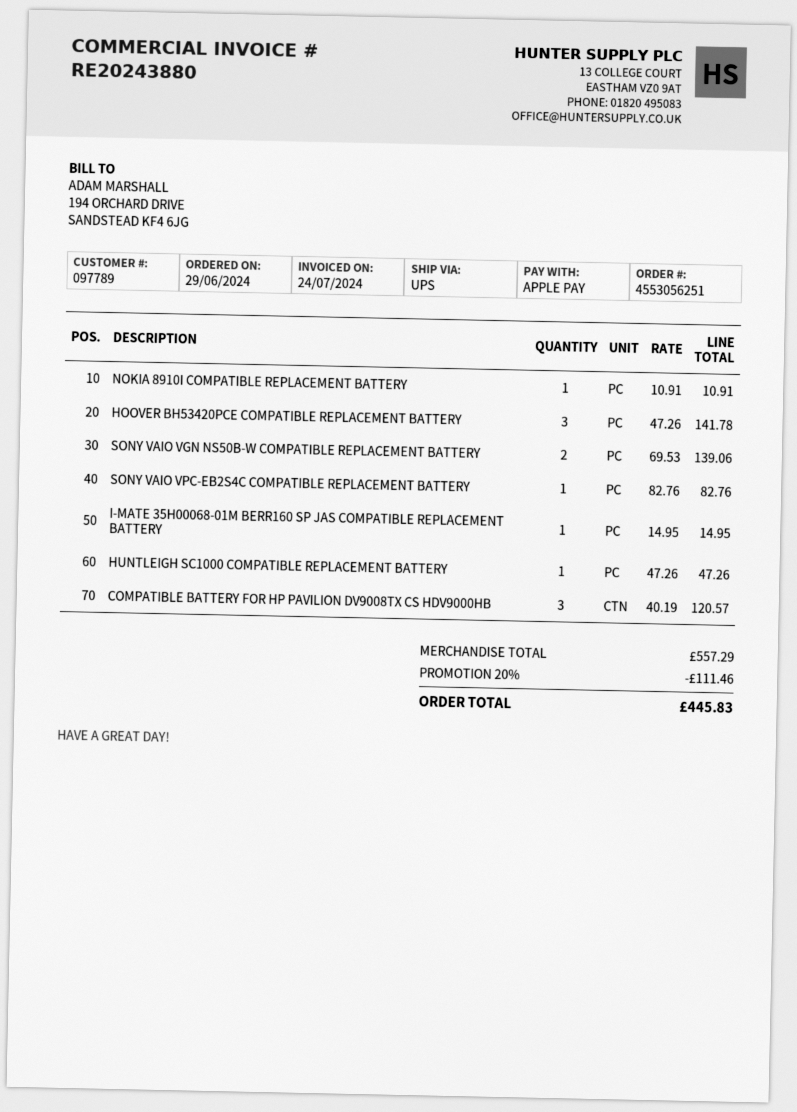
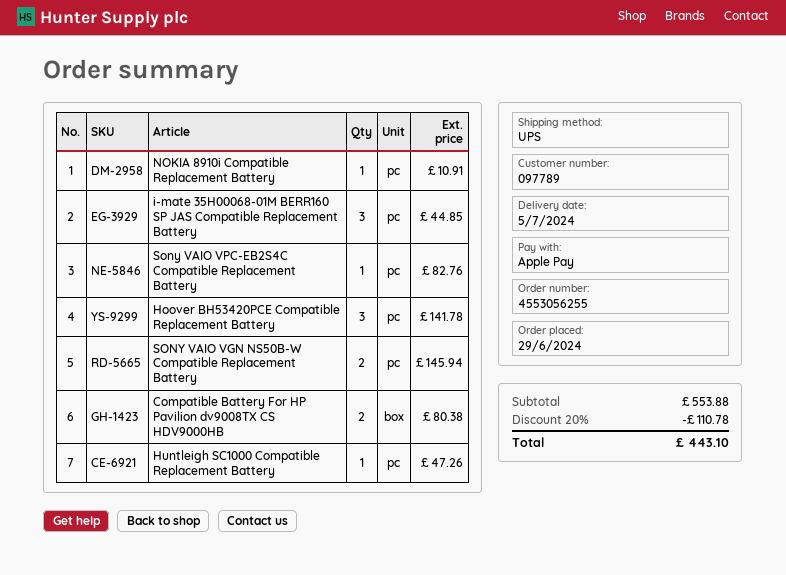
order number: 4553056251 -> 4553056255
SONY VAIO VGN NS50B-W COMPATIBLE REPLACEMENT BATTERY: 2 for 139.06 -> 2 for 145.94
I-MATE 35H00068-01M BERR160 SP JAS COMPATIBLE REPLACEMENT BATTERY: 1 for 14.95 -> 3 for 44.85
COMPATIBLE BATTERY FOR HP PAVILION DV9008TX CS HDV9000HB: 3 for 120.57 -> 2 for 80.38
subtotal: 557.29 -> 553.88
discount: 20% = 111.46 -> 20% = 110.78
total: 445.83 -> 443.10

